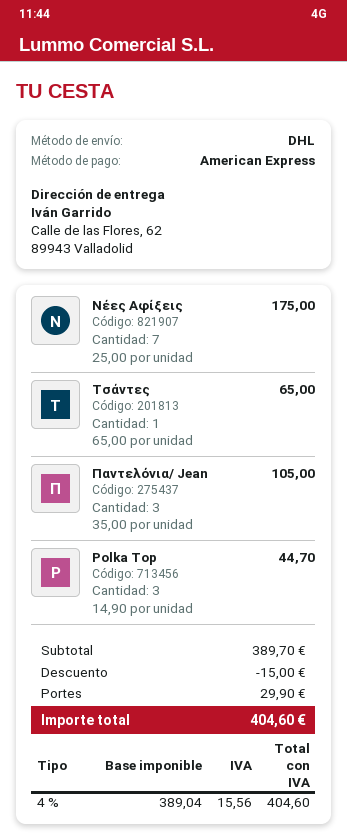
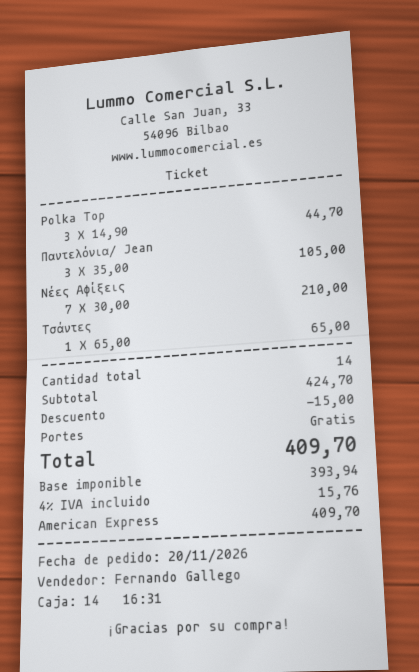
Νέες Αφίξεις: 7 x 25.00 = 175.00 -> 7 x 30.00 = 210.00
subtotal: 389.70 -> 424.70
shipping: 29.90 -> 0.00
net: 389.04 -> 393.94
tax: 4% = 15.56 -> 4% = 15.76
total: 404.60 -> 409.70

